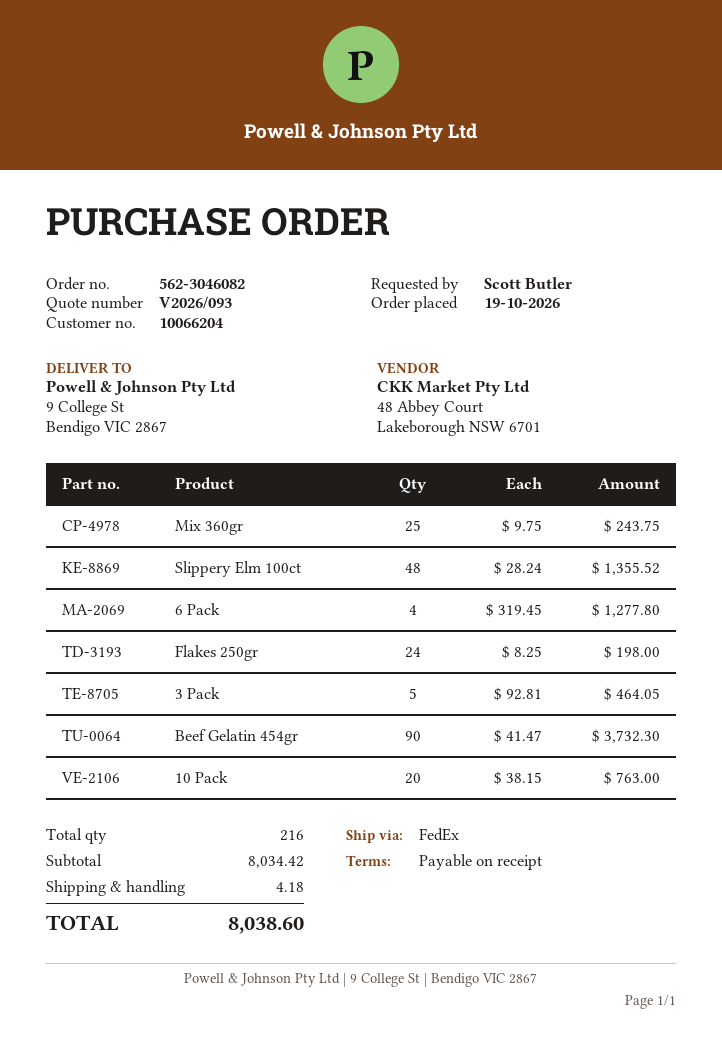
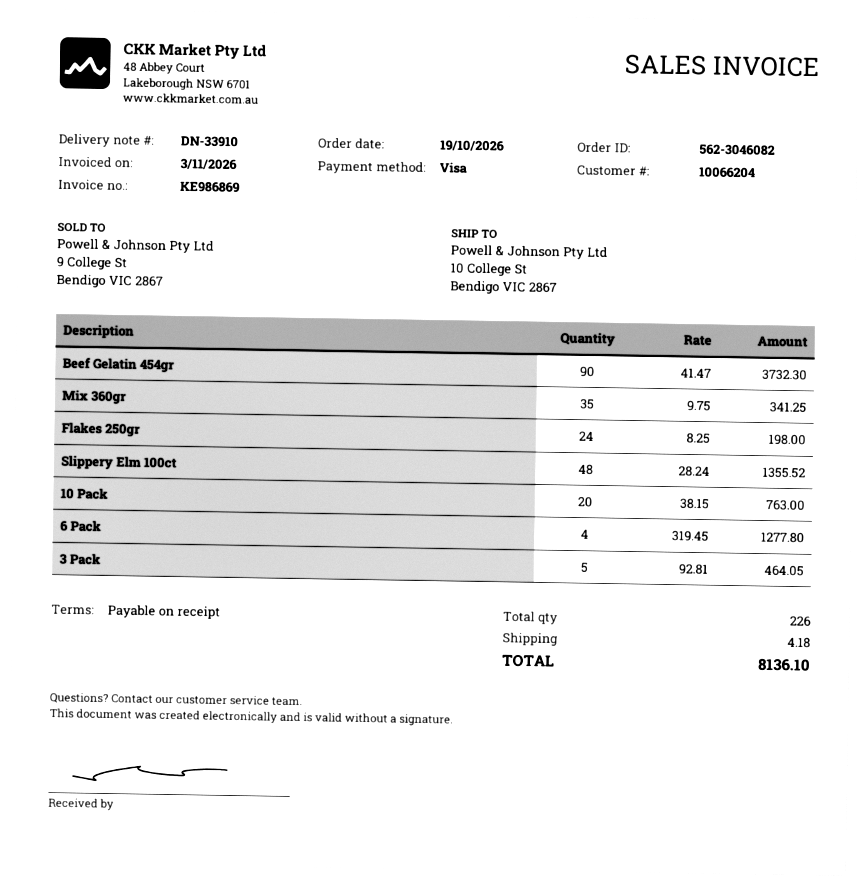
ship to: 9 College St, Bendigo VIC 2867 -> 10 College St, Bendigo VIC 2867
Mix 360gr: 25 x 9.75 = 243.75 -> 35 x 9.75 = 341.25
total quantity: 216 -> 226
total: 8038.60 -> 8136.10

